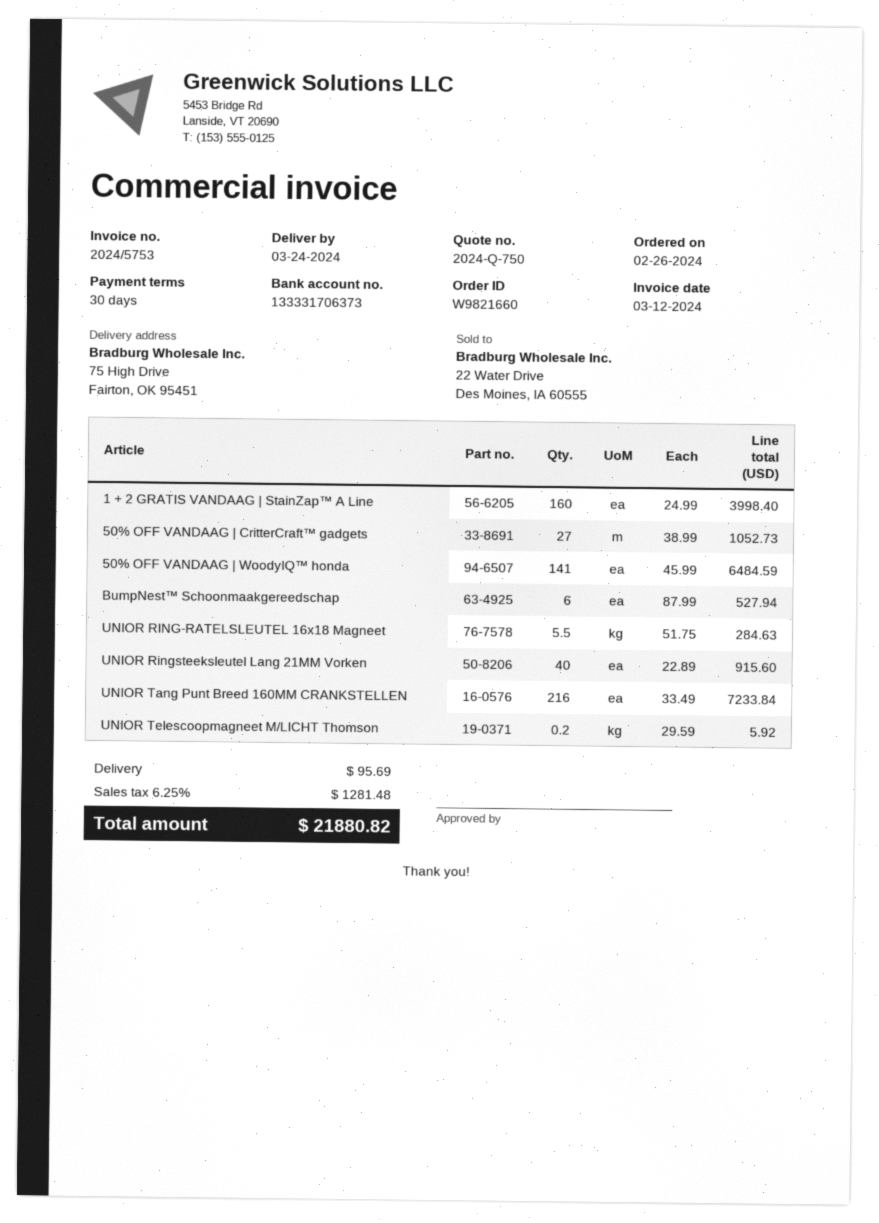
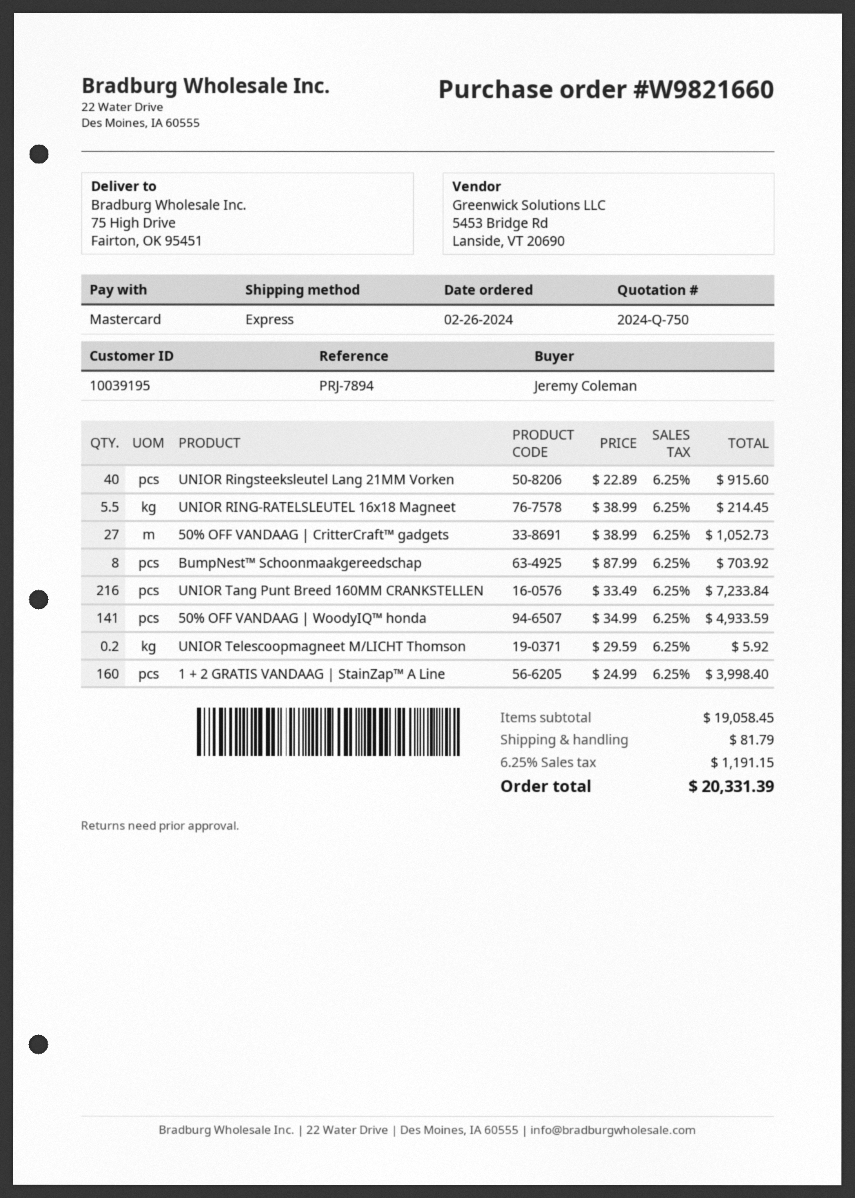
50% OFF VANDAAG | WoodyIQ™ honda: 141 x 45.99 = 6484.59 -> 141 x 34.99 = 4933.59
BumpNest™ Schoonmaakgereedschap: 6 x 87.99 = 527.94 -> 8 x 87.99 = 703.92
UNIOR RING-RATELSLEUTEL 16x18 Magneet: 5.5 x 51.75 = 284.63 -> 5.5 x 38.99 = 214.45
shipping: 95.69 -> 81.79
tax: 6.25% = 1281.48 -> 6.25% = 1191.15
total: 21880.82 -> 20331.39

